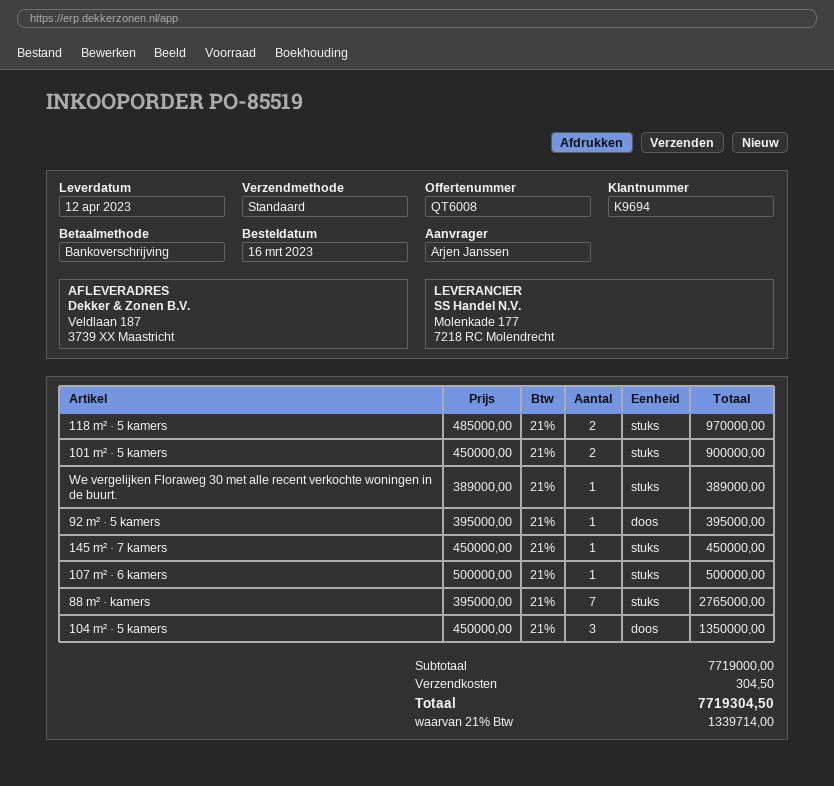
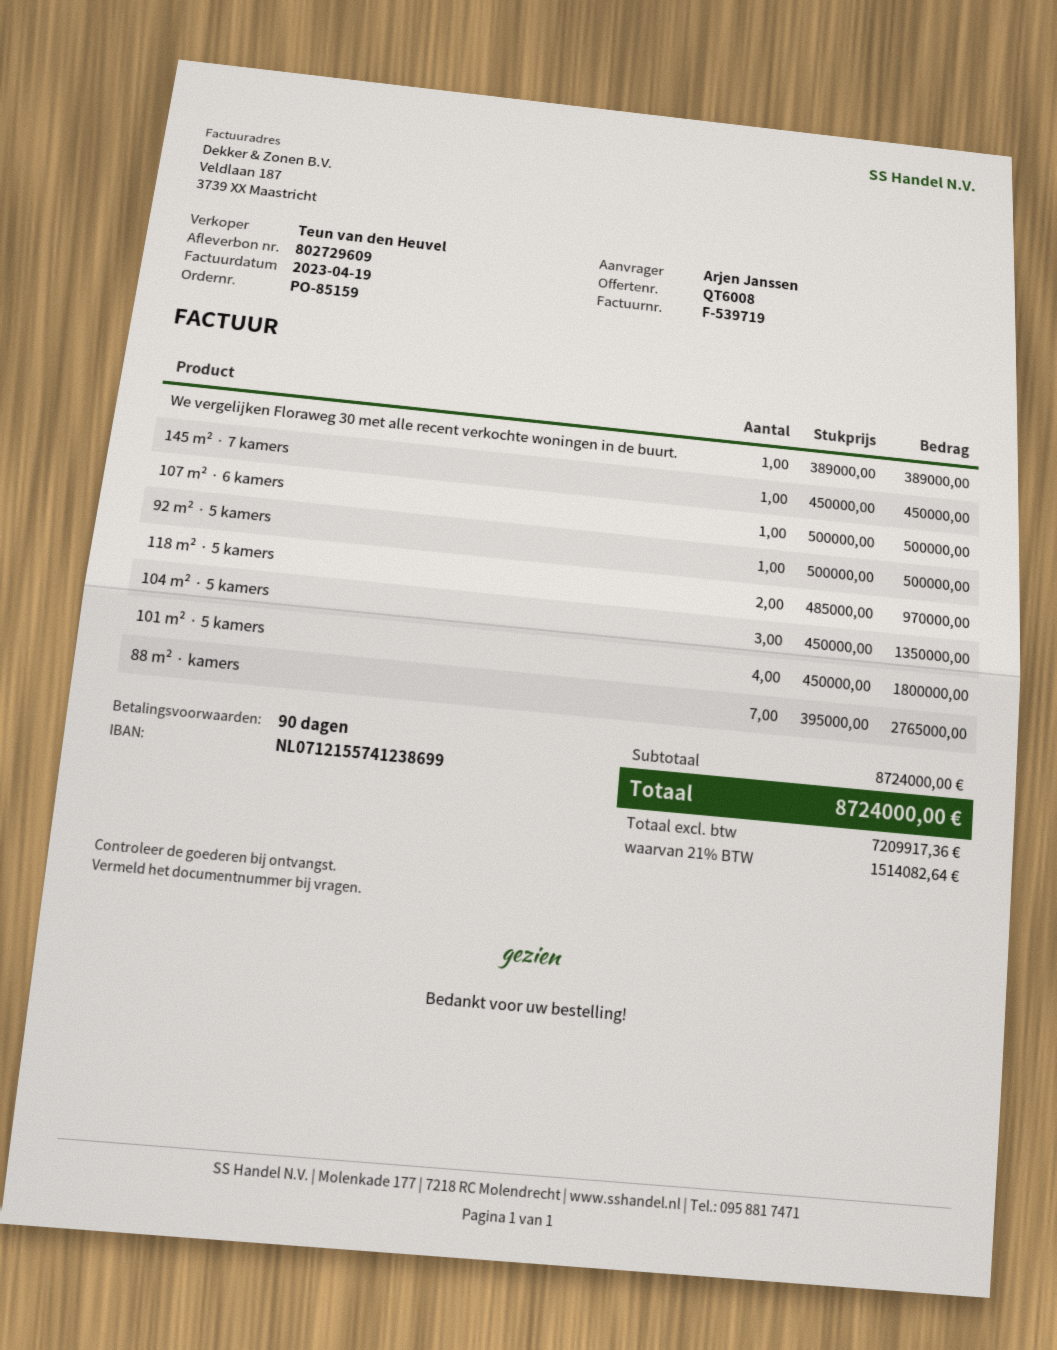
order number: PO-85519 -> PO-85159
101 m² · 5 kamers: 2 x 450000.00 = 900000.00 -> 4 x 450000.00 = 1800000.00
92 m² · 5 kamers: 1 x 395000.00 = 395000.00 -> 1 x 500000.00 = 500000.00
subtotal: 7719000.00 -> 8724000.00
shipping: 304.50 -> none
tax: 21% = 1339714.00 -> 21% = 1514082.64
total: 7719304.50 -> 8724000.00

